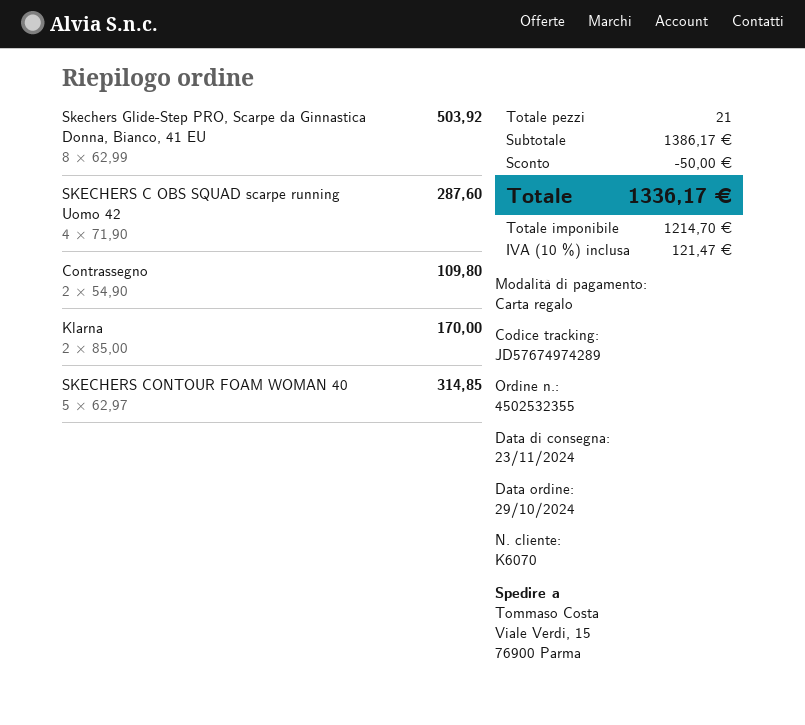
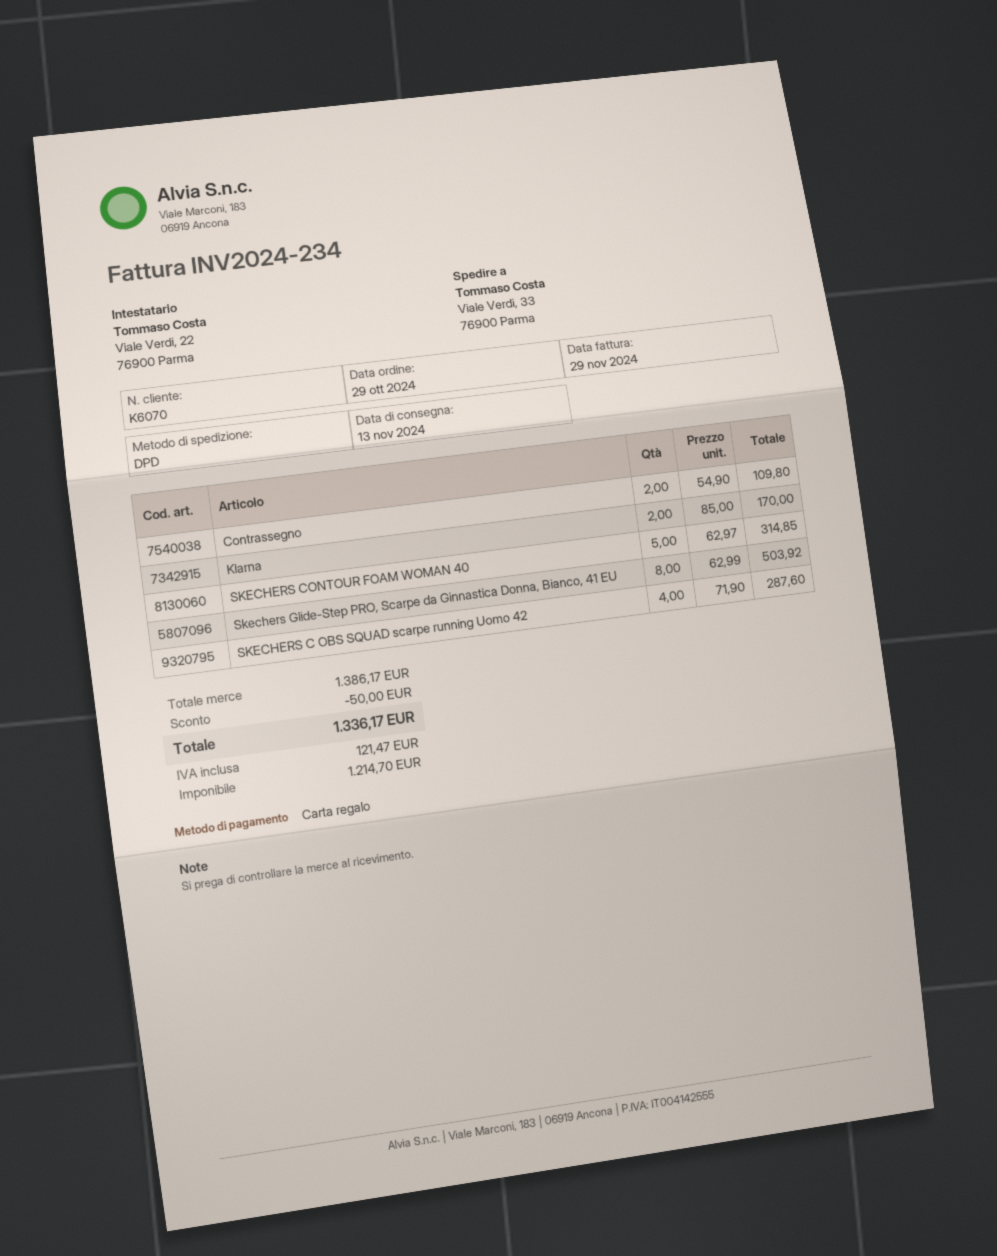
delivery date: 2024-11-23 -> 2024-11-13
ship to: Viale Verdi, 15, 76900 Parma -> Viale Verdi, 33, 76900 Parma

